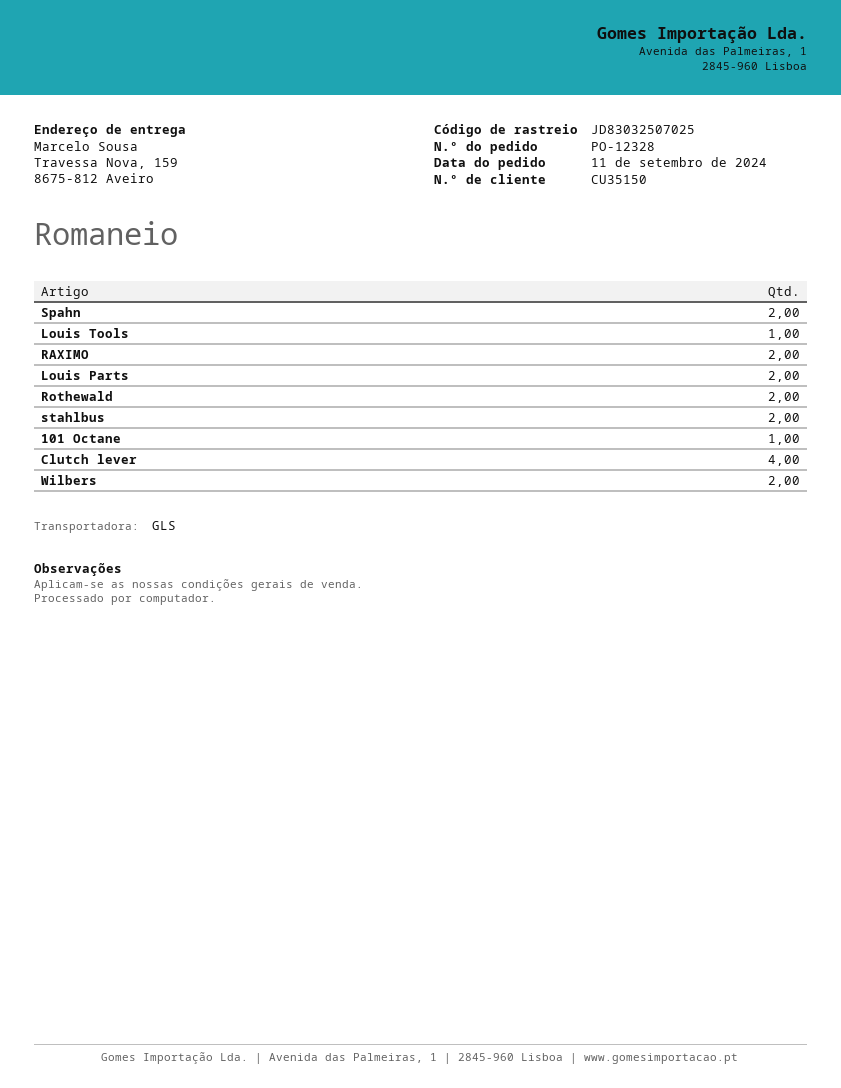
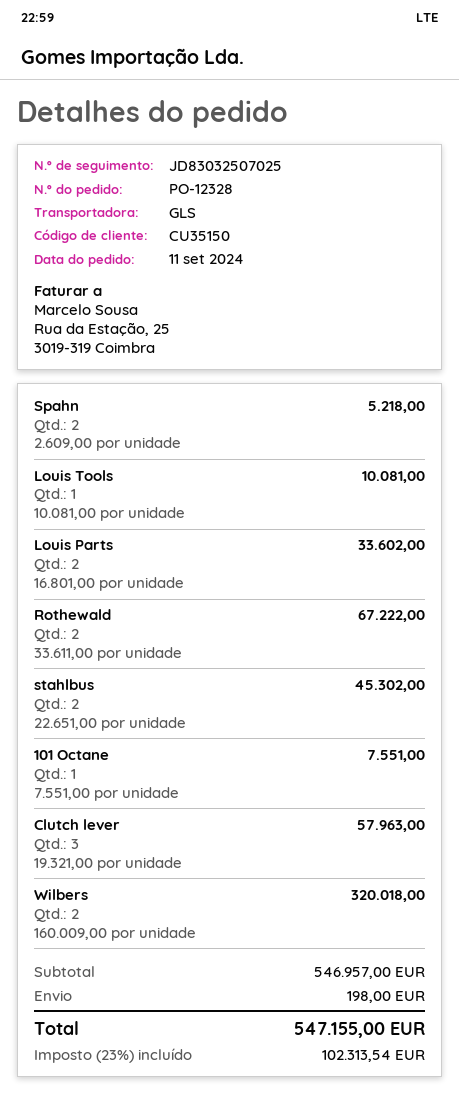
RAXIMO: 2 -> none
Clutch lever: 4 -> 3

